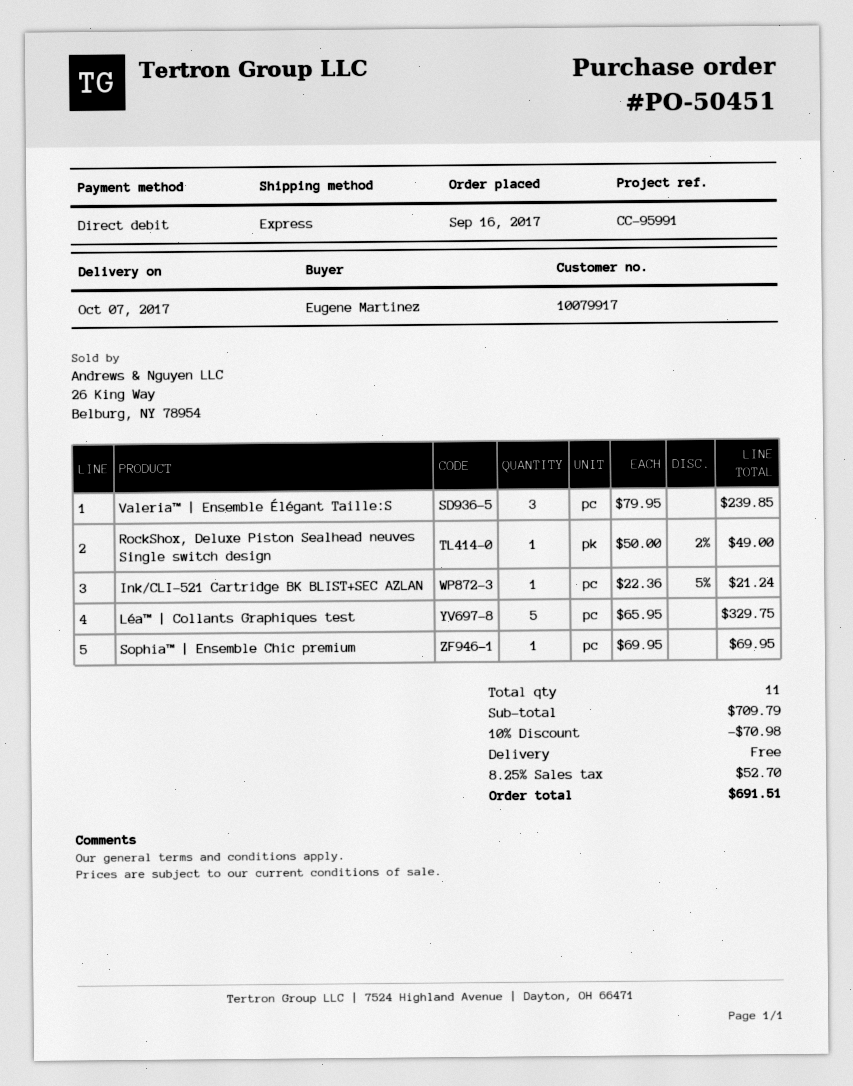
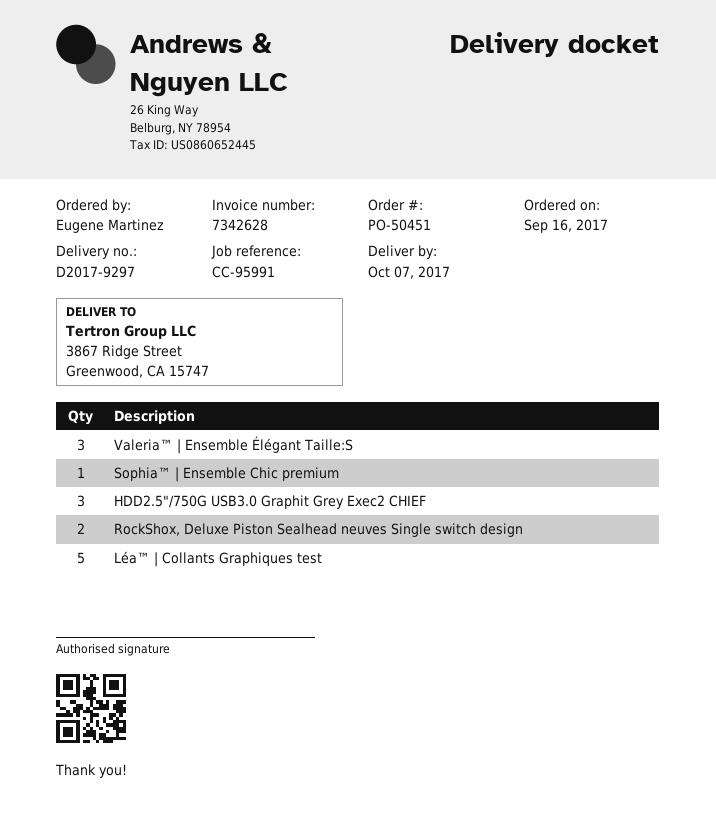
RockShox, Deluxe Piston Sealhead neuves Single switch design: 1 -> 2
Ink/CLI-521 Cartridge BK BLIST+SEC AZLAN: 1 -> none
HDD2.5"/750G USB3.0 Graphit Grey Exec2 CHIEF: none -> 3

